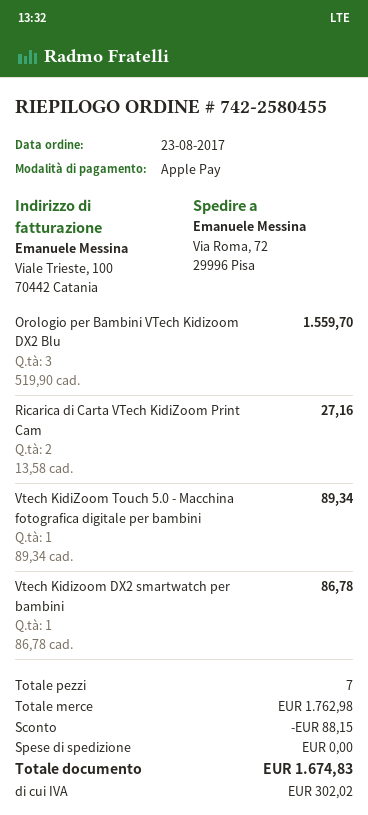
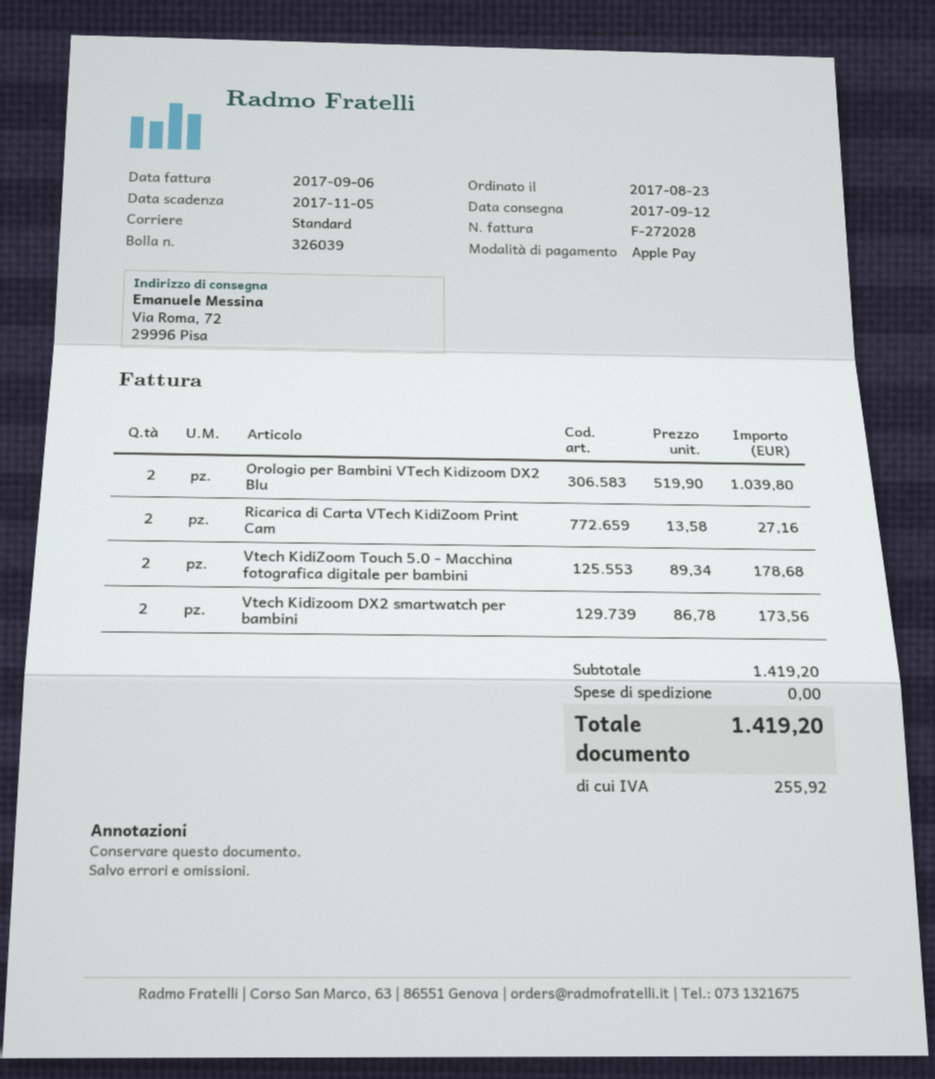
Orologio per Bambini VTech Kidizoom DX2 Blu: 3 x 519.90 = 1559.70 -> 2 x 519.90 = 1039.80
Vtech KidiZoom Touch 5.0 - Macchina fotografica digitale per bambini: 1 x 89.34 = 89.34 -> 2 x 89.34 = 178.68
Vtech Kidizoom DX2 smartwatch per bambini: 1 x 86.78 = 86.78 -> 2 x 86.78 = 173.56
subtotal: 1762.98 -> 1419.20
discount: 88.15 -> none
tax: 302.02 -> 255.92
total: 1674.83 -> 1419.20

